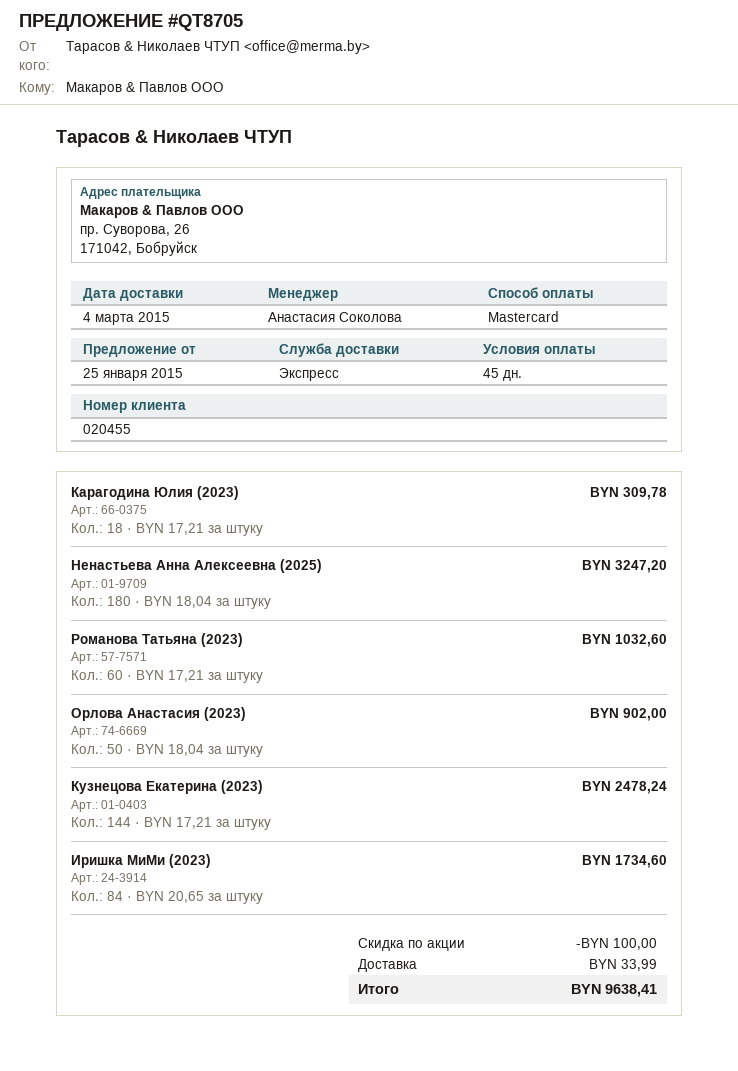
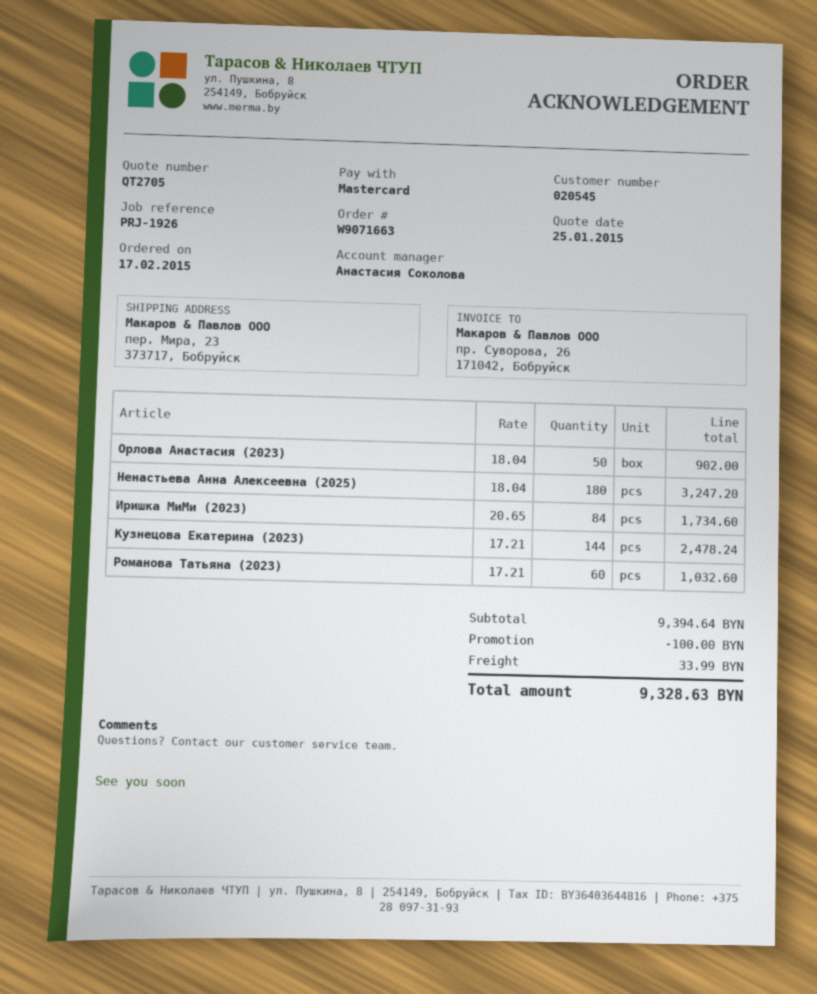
quote number: QT8705 -> QT2705
customer number: 020455 -> 020545
Карагодина Юлия (2023): 18 x 17.21 = 309.78 -> none
total: 9638.41 -> 9328.63

